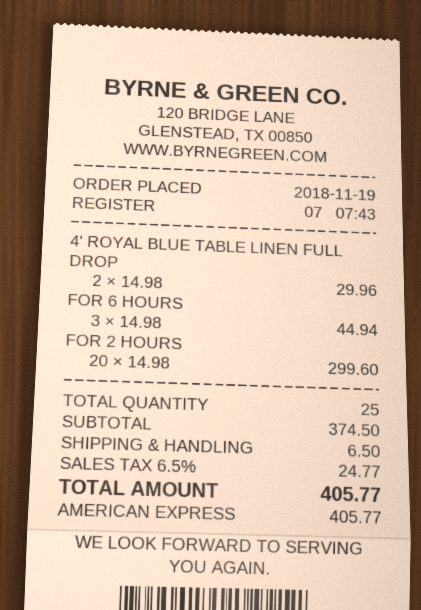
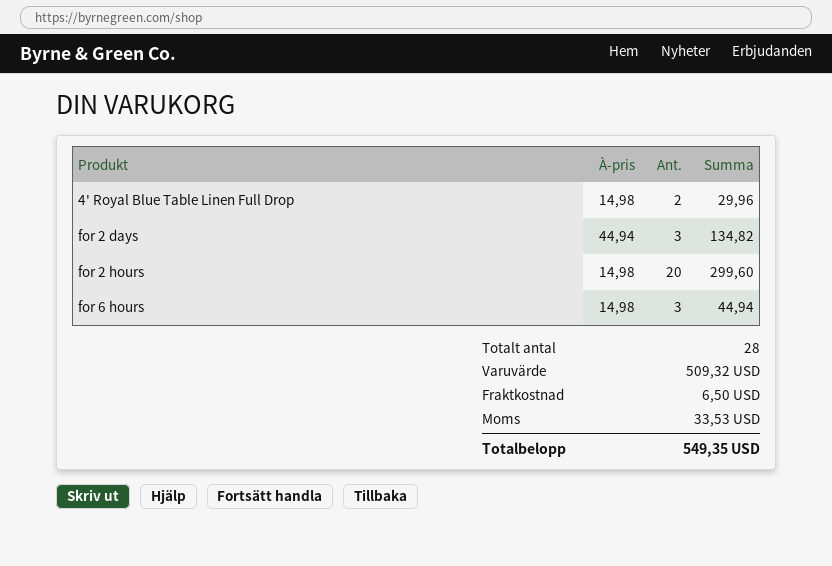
for 2 days: none -> 3 x 44.94 = 134.82
total quantity: 25 -> 28
subtotal: 374.50 -> 509.32
tax: 24.77 -> 33.53
total: 405.77 -> 549.35

